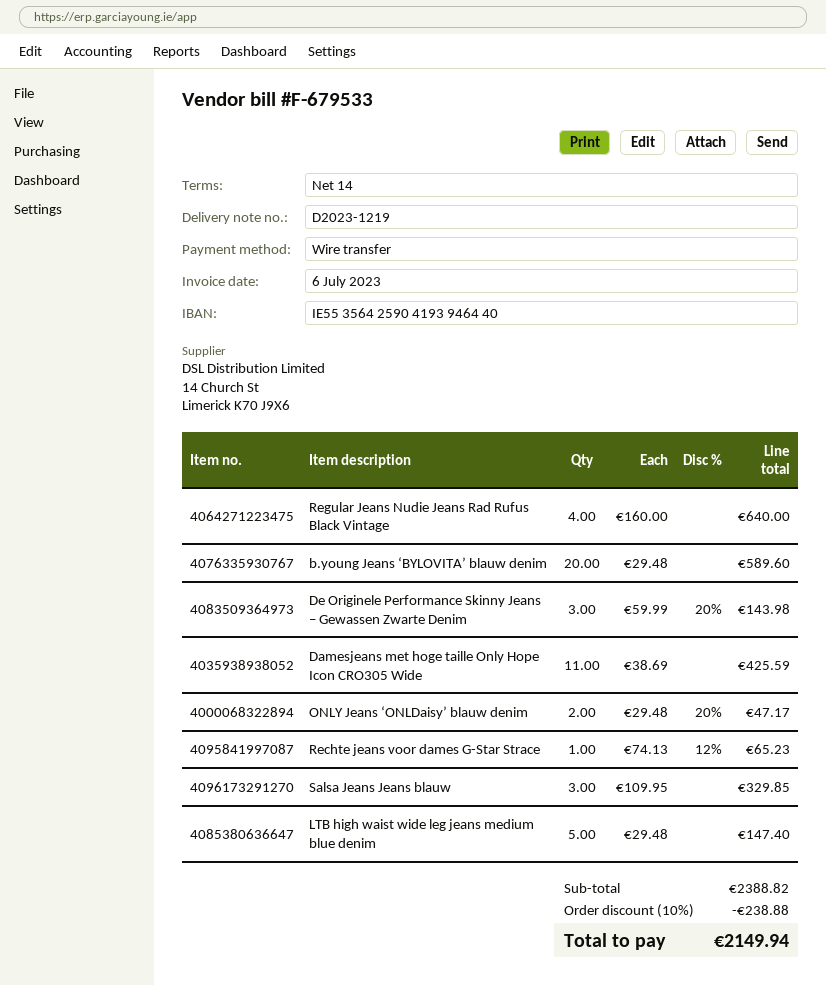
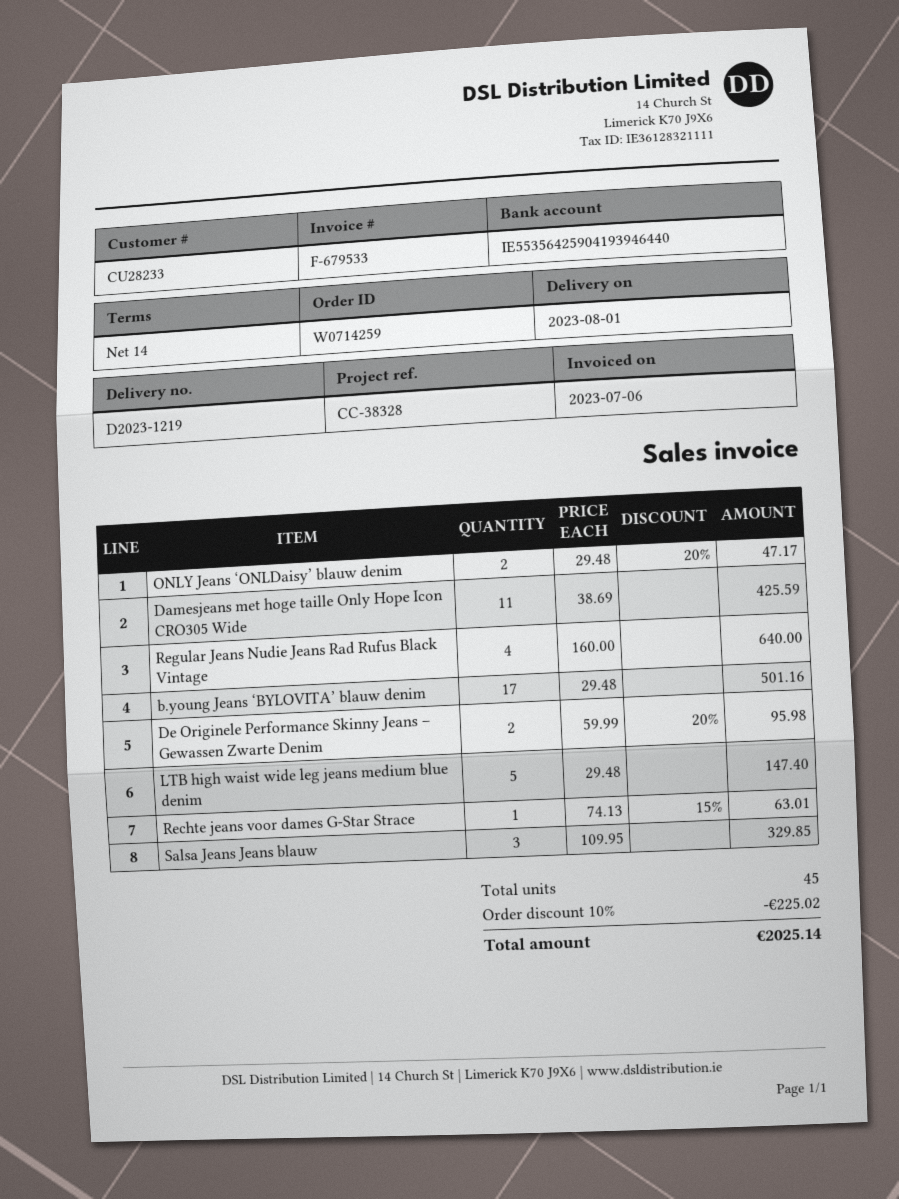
b.young Jeans ‘BYLOVITA’ blauw denim: 20 x 29.48 = 589.60 -> 17 x 29.48 = 501.16
De Originele Performance Skinny Jeans – Gewassen Zwarte Denim: 3 x 59.99 - 20% = 143.98 -> 2 x 59.99 - 20% = 95.98
Rechte jeans voor dames G-Star Strace: 1 x 74.13 - 12% = 65.23 -> 1 x 74.13 - 15% = 63.01
discount: 10% = 238.88 -> 10% = 225.02
total: 2149.94 -> 2025.14

